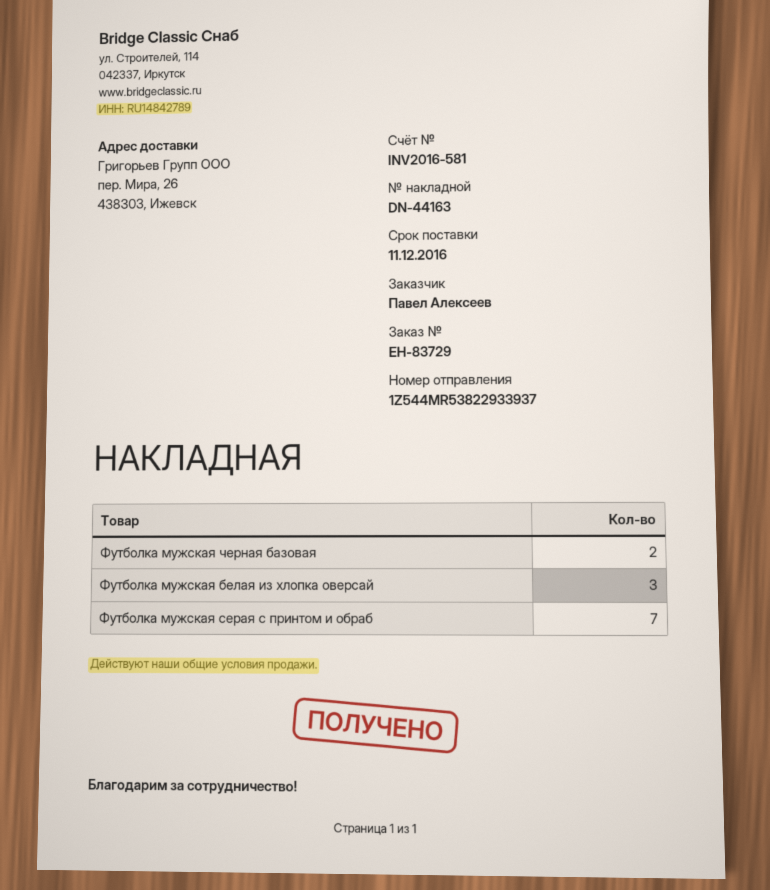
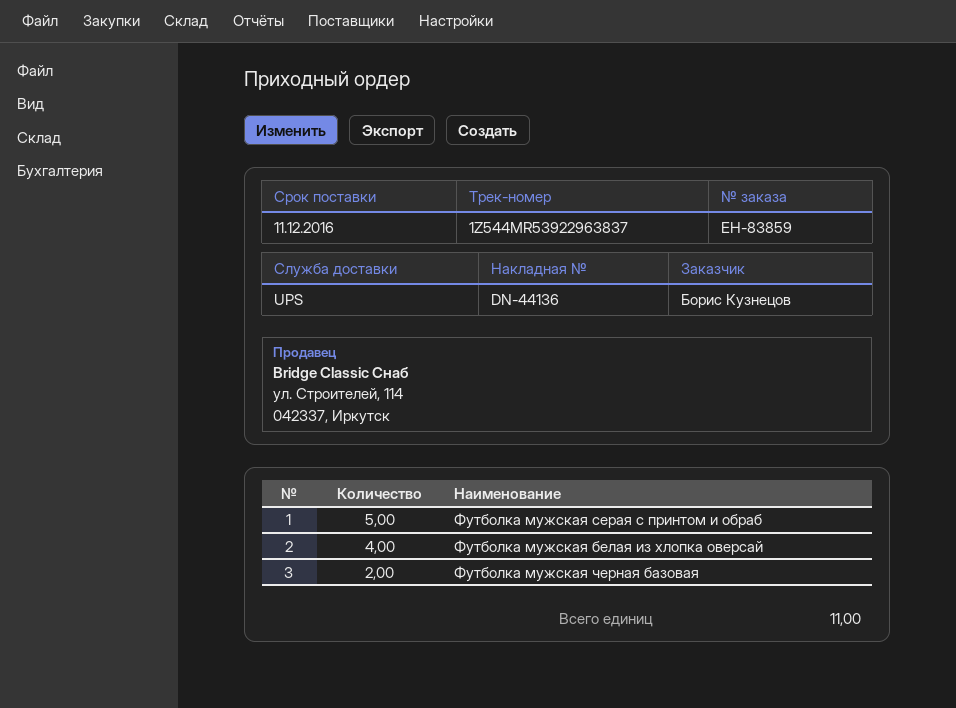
order number: EH-83729 -> EH-83859
delivery note number: DN-44163 -> DN-44136
ordered by: Павел Алексеев -> Борис Кузнецов
tracking number: 1Z544MR53822933937 -> 1Z544MR53922963837
Футболка мужская белая из хлопка оверсай: 3 -> 4
Футболка мужская серая с принтом и обраб: 7 -> 5

